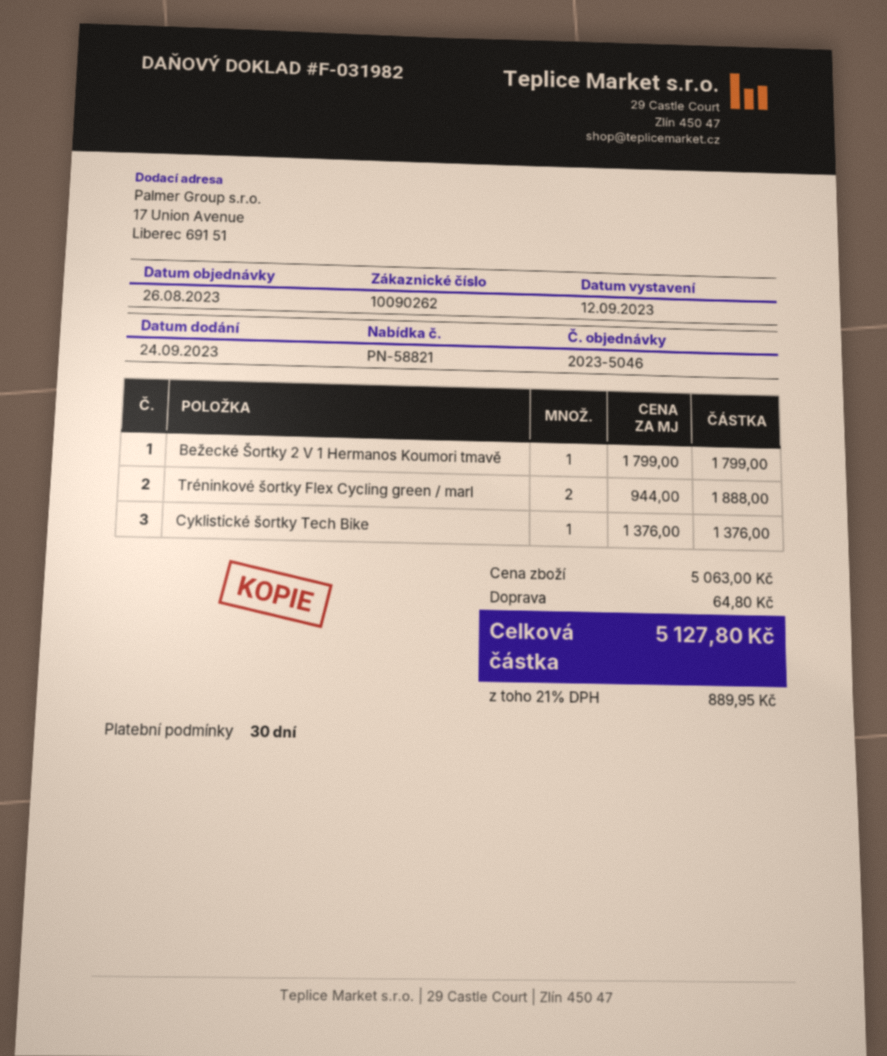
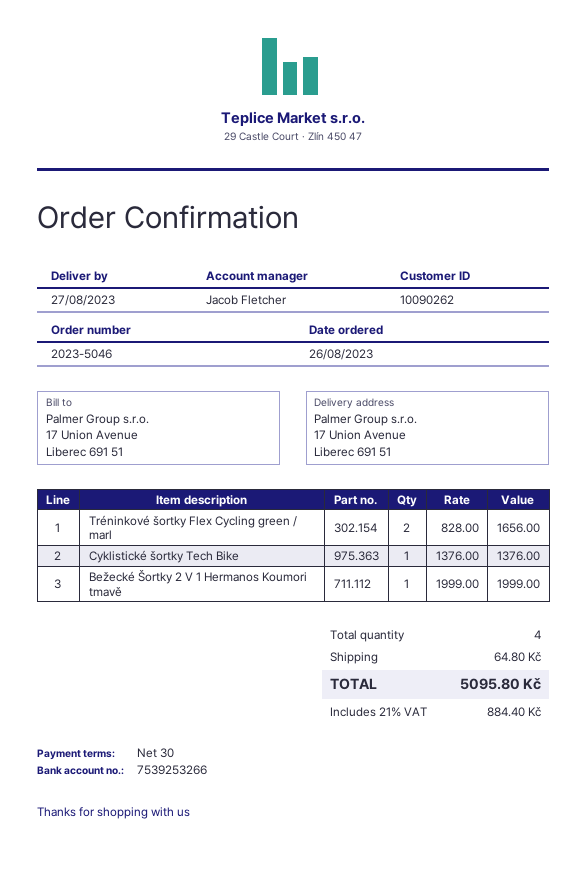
delivery date: 2023-09-24 -> 2023-08-27
Bežecké Šortky 2 V 1 Hermanos Koumori tmavě: 1 x 1799.00 = 1799.00 -> 1 x 1999.00 = 1999.00
Tréninkové šortky Flex Cycling green / marl: 2 x 944.00 = 1888.00 -> 2 x 828.00 = 1656.00
tax: 21% = 889.95 -> 21% = 884.40
total: 5127.80 -> 5095.80

